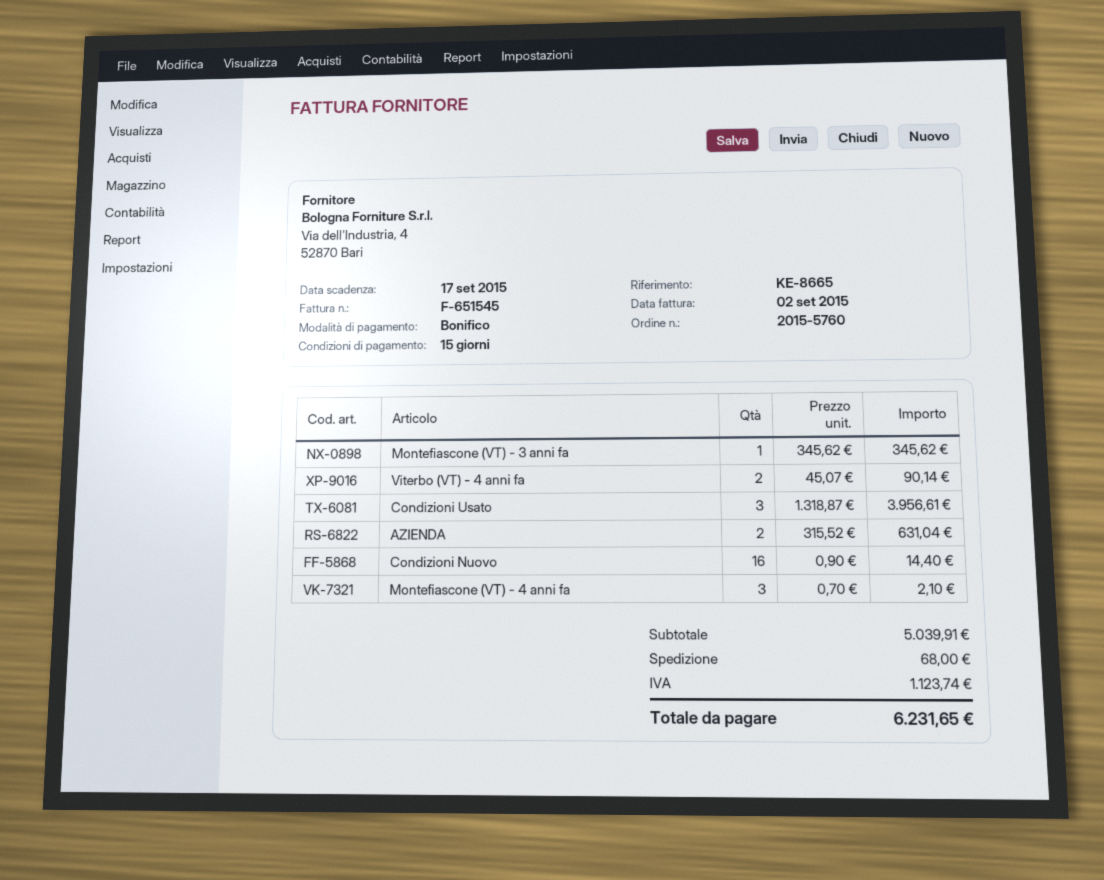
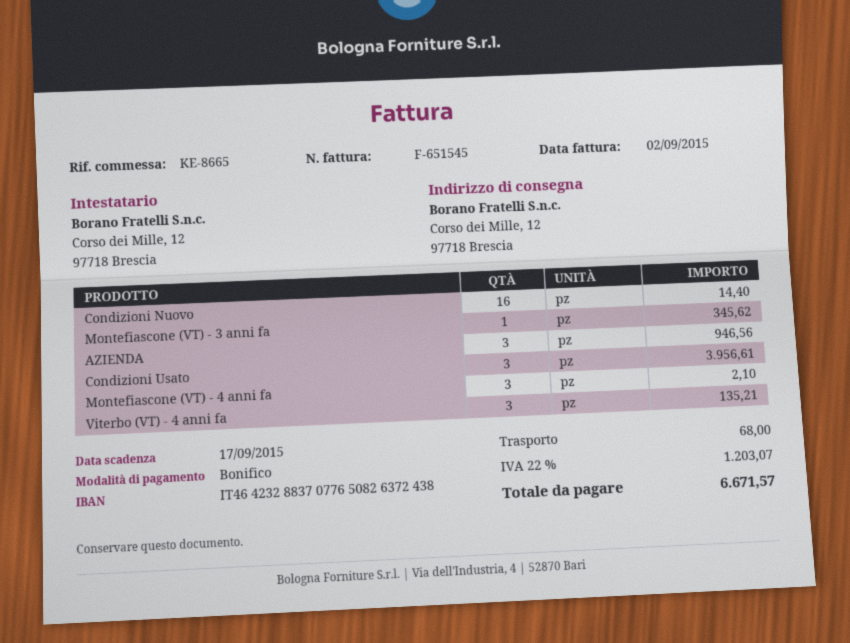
Viterbo (VT) - 4 anni fa: 2 for 90.14 -> 3 for 135.21
AZIENDA: 2 for 631.04 -> 3 for 946.56
tax: 1123.74 -> 1203.07
total: 6231.65 -> 6671.57

